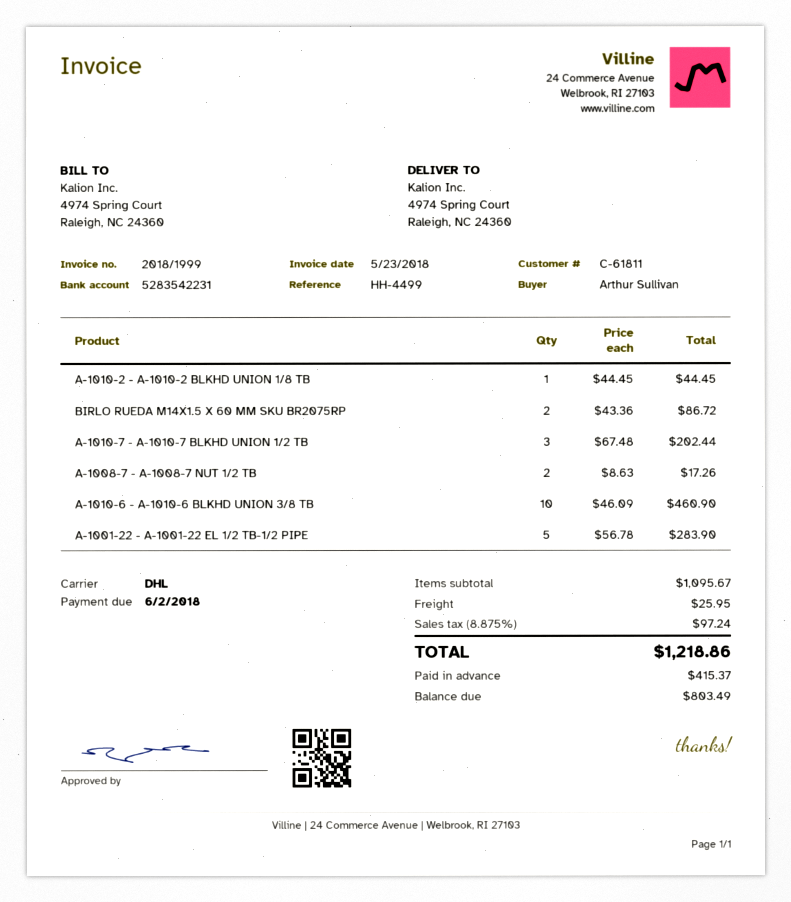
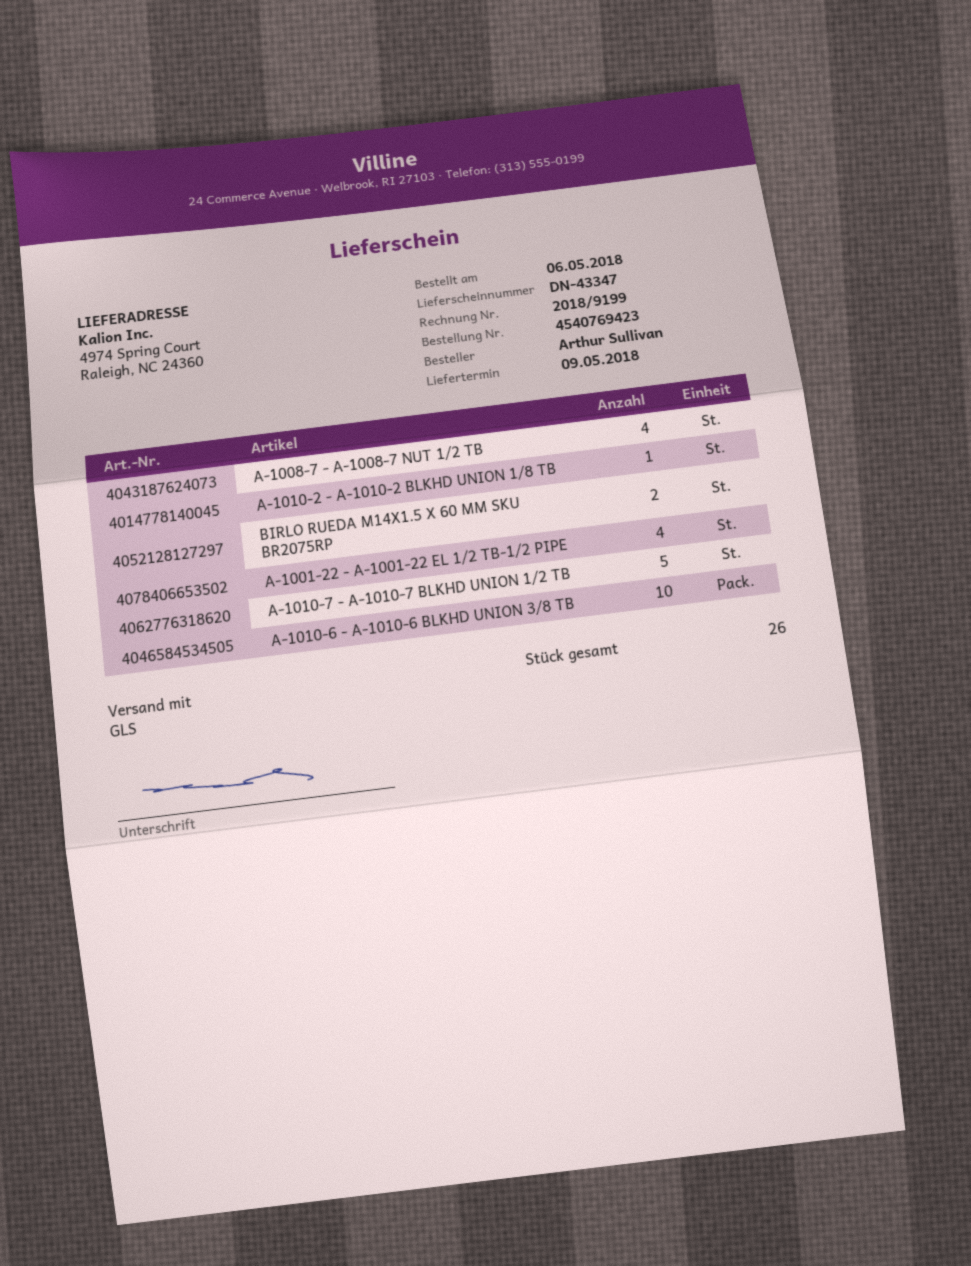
invoice number: 2018/1999 -> 2018/9199
shipping method: DHL -> GLS
A-1010-7 - A-1010-7 BLKHD UNION 1/2 TB: 3 -> 5
A-1008-7 - A-1008-7 NUT 1/2 TB: 2 -> 4
A-1001-22 - A-1001-22 EL 1/2 TB-1/2 PIPE: 5 -> 4

